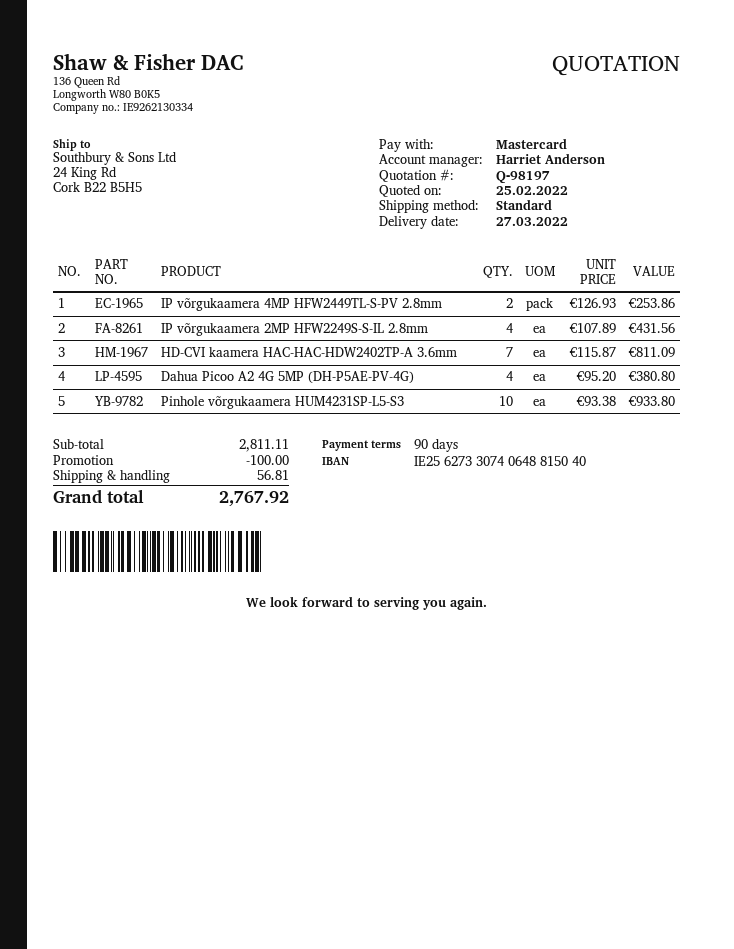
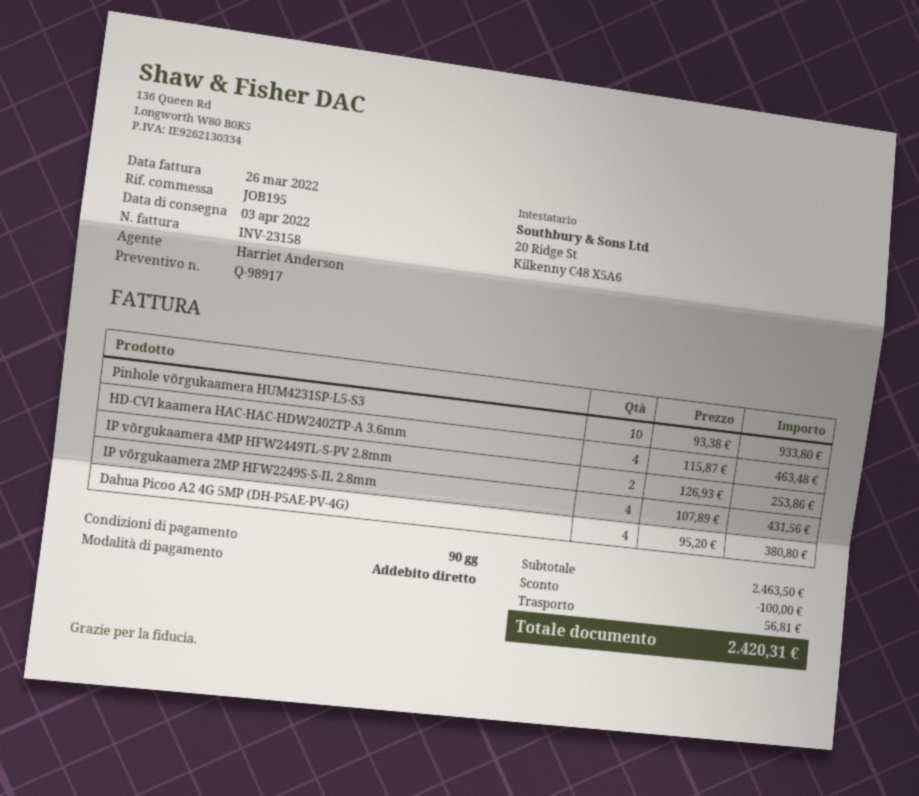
quote number: Q-98197 -> Q-98917
delivery date: 2022-03-27 -> 2022-04-03
payment method: Mastercard -> direct debit
HD-CVI kaamera HAC-HAC-HDW2402TP-A 3.6mm: 7 x 115.87 = 811.09 -> 4 x 115.87 = 463.48
subtotal: 2811.11 -> 2463.50
total: 2767.92 -> 2420.31

